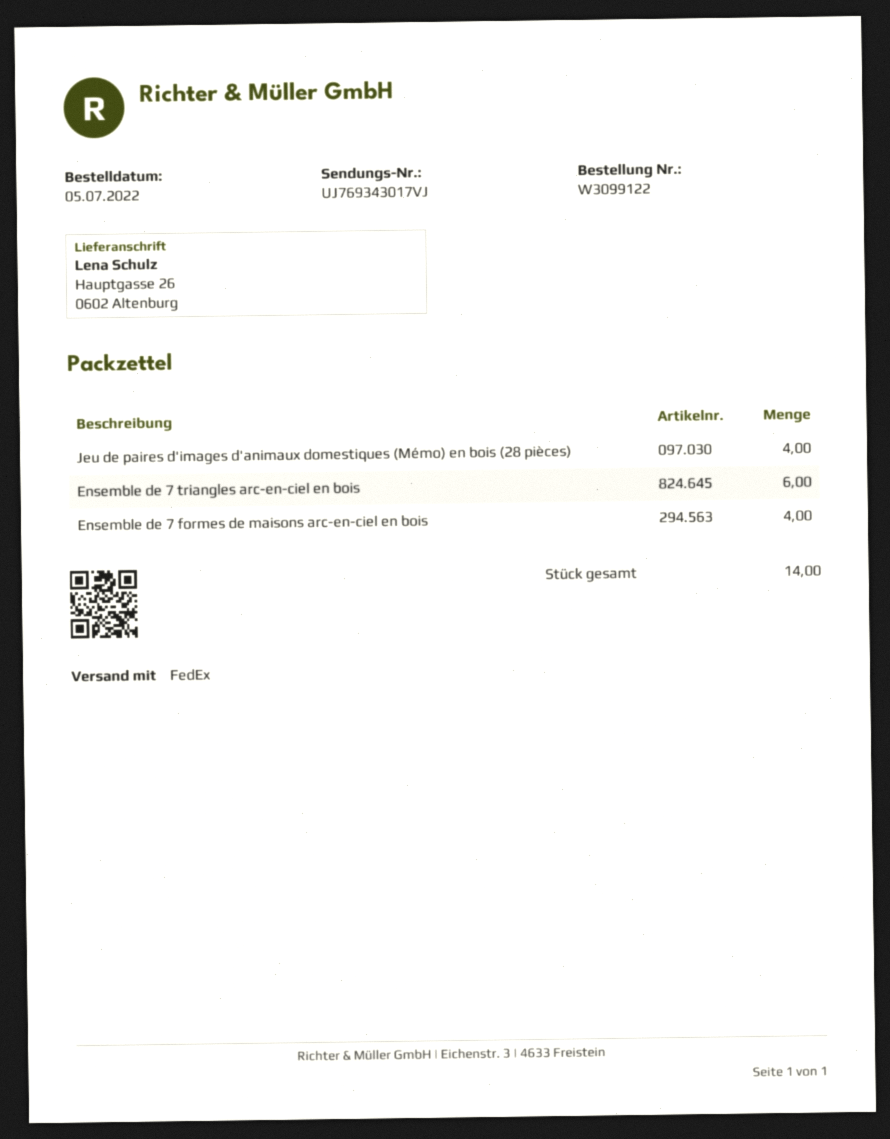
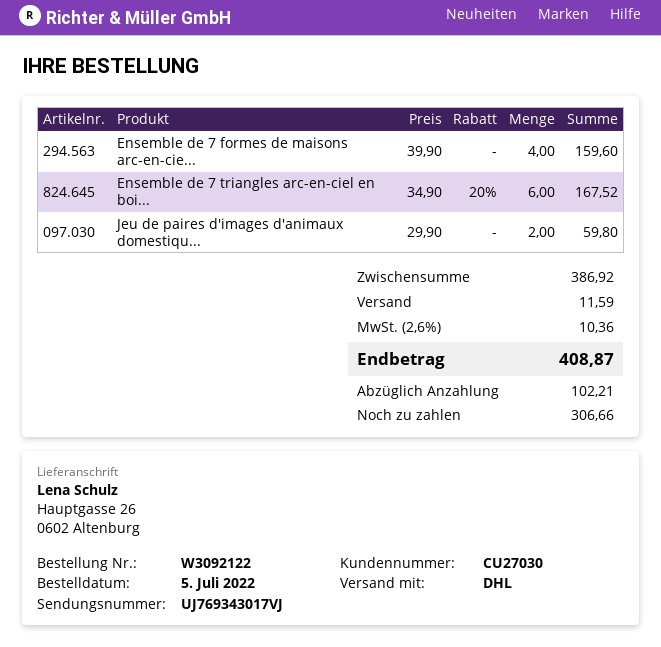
order number: W3099122 -> W3092122
shipping method: FedEx -> DHL
Jeu de paires d'images d'animaux domestiques (Mémo) en bois (28 pièces): 4 -> 2

